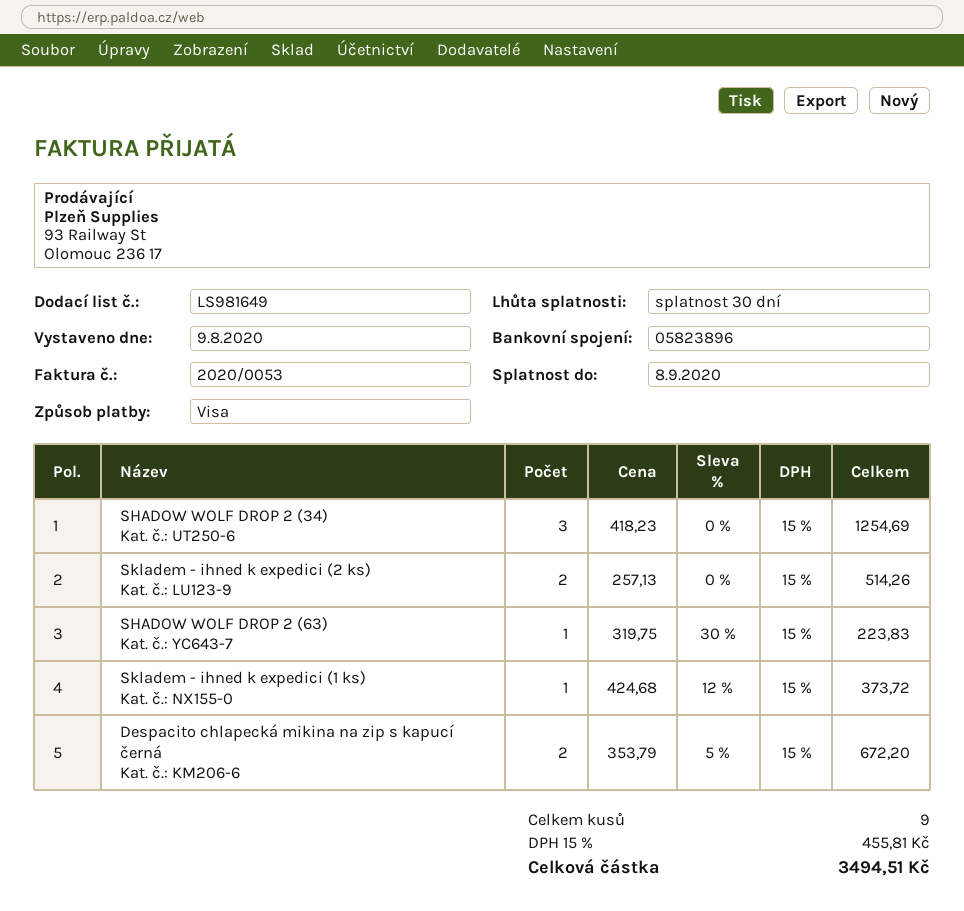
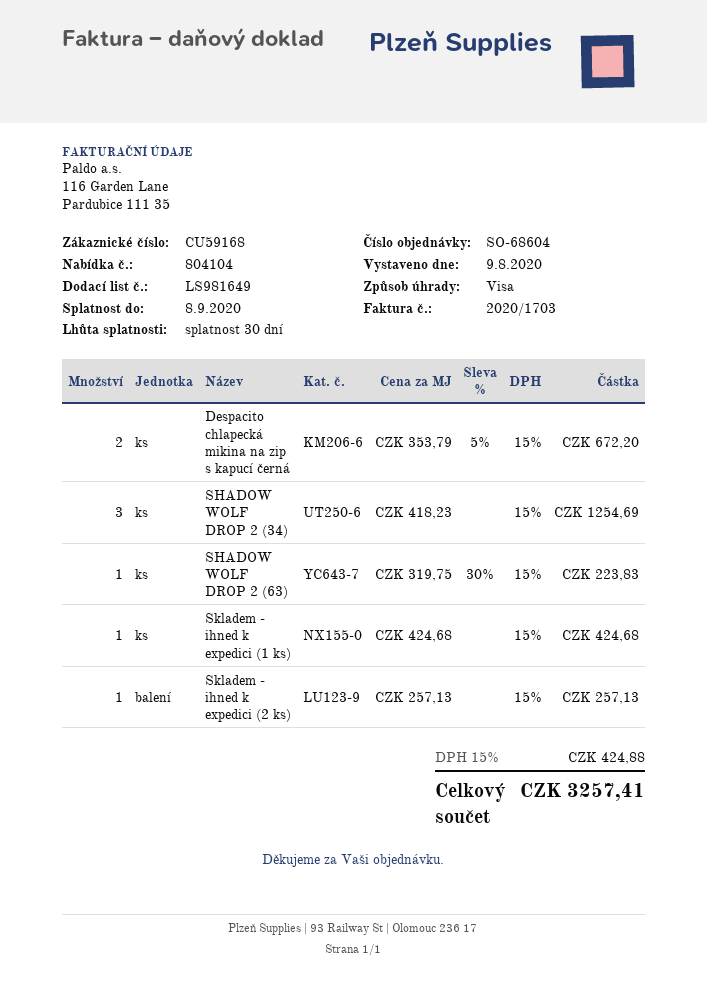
invoice number: 2020/0053 -> 2020/1703
Skladem - ihned k expedici (2 ks): 2 x 257.13 = 514.26 -> 1 x 257.13 = 257.13
Skladem - ihned k expedici (1 ks): 1 x 424.68 - 12% = 373.72 -> 1 x 424.68 = 424.68
tax: 15% = 455.81 -> 15% = 424.88
total: 3494.51 -> 3257.41

